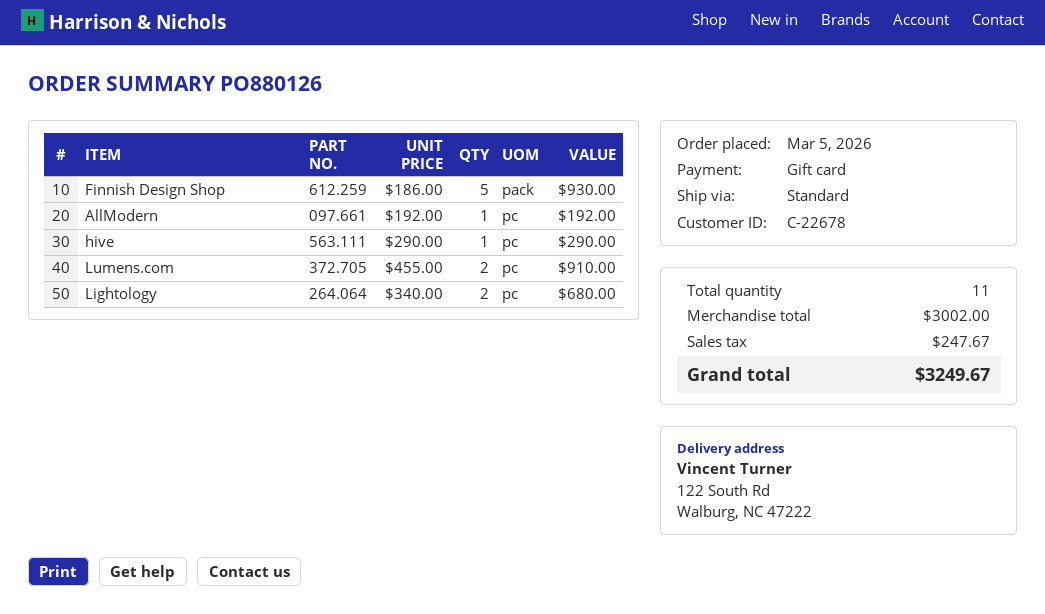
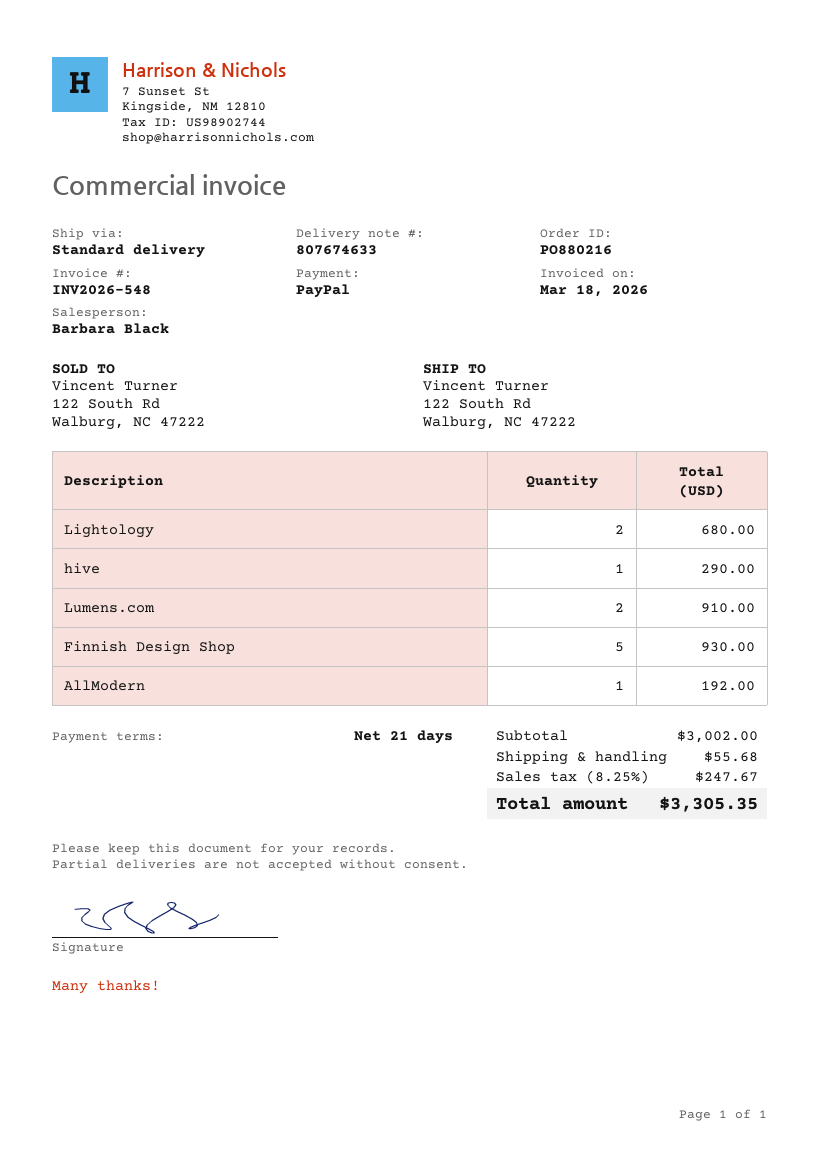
order number: PO880126 -> PO880216
payment method: gift card -> PayPal
shipping: none -> 55.68
total: 3249.67 -> 3305.35

